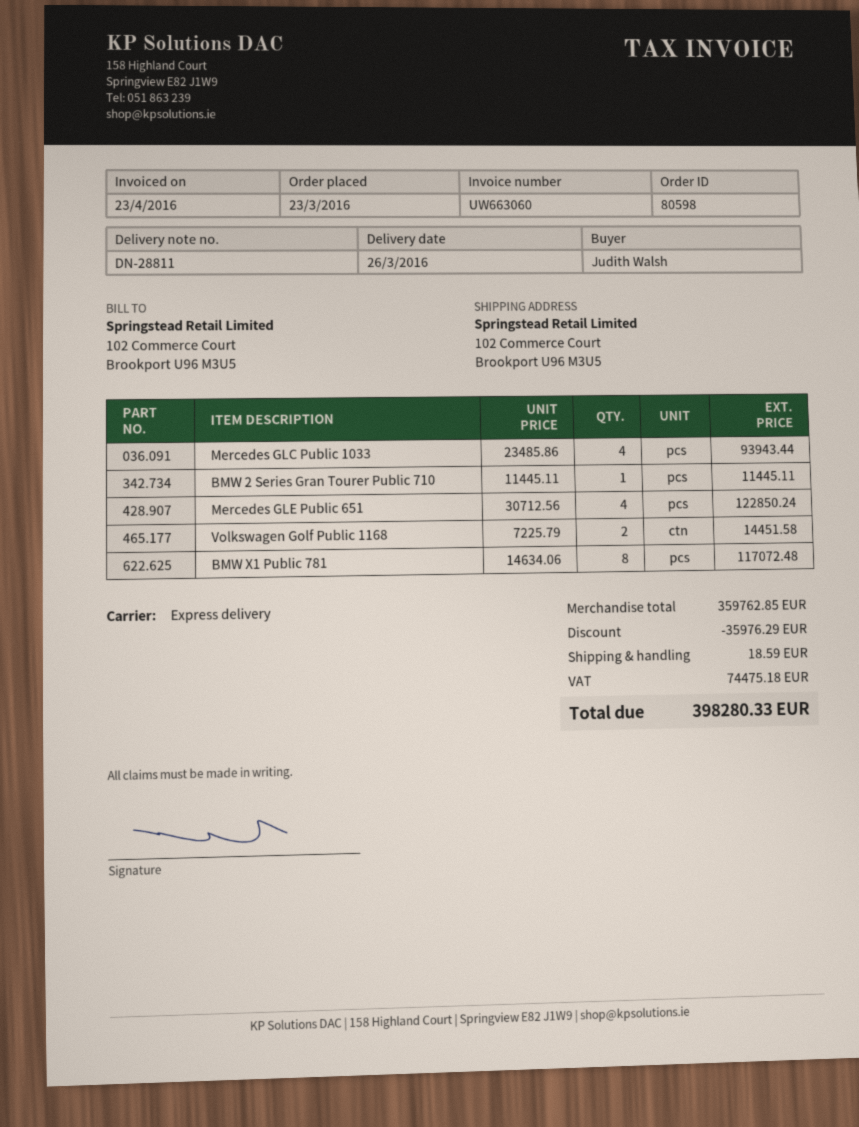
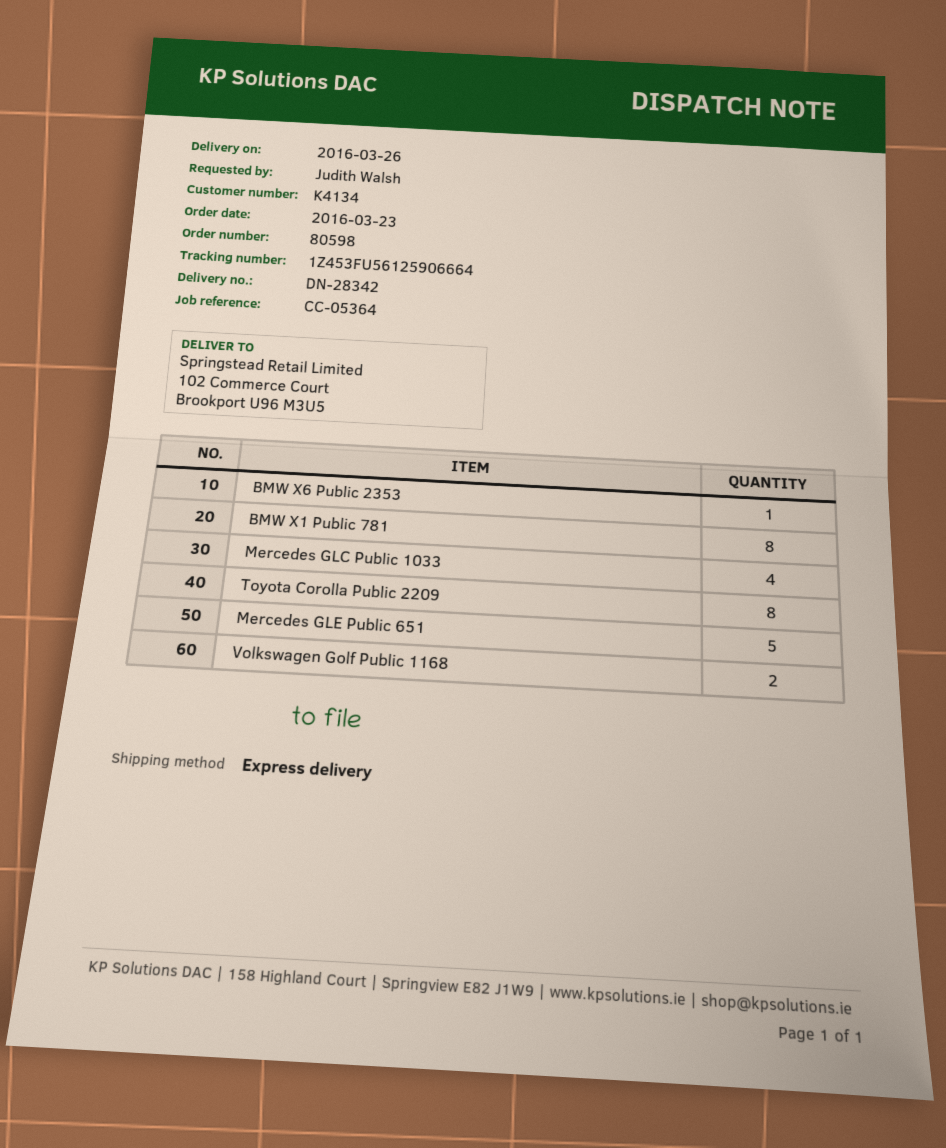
delivery note number: DN-28811 -> DN-28342
BMW 2 Series Gran Tourer Public 710: 1 -> none
Mercedes GLE Public 651: 4 -> 5
BMW X6 Public 2353: none -> 1
Toyota Corolla Public 2209: none -> 8

